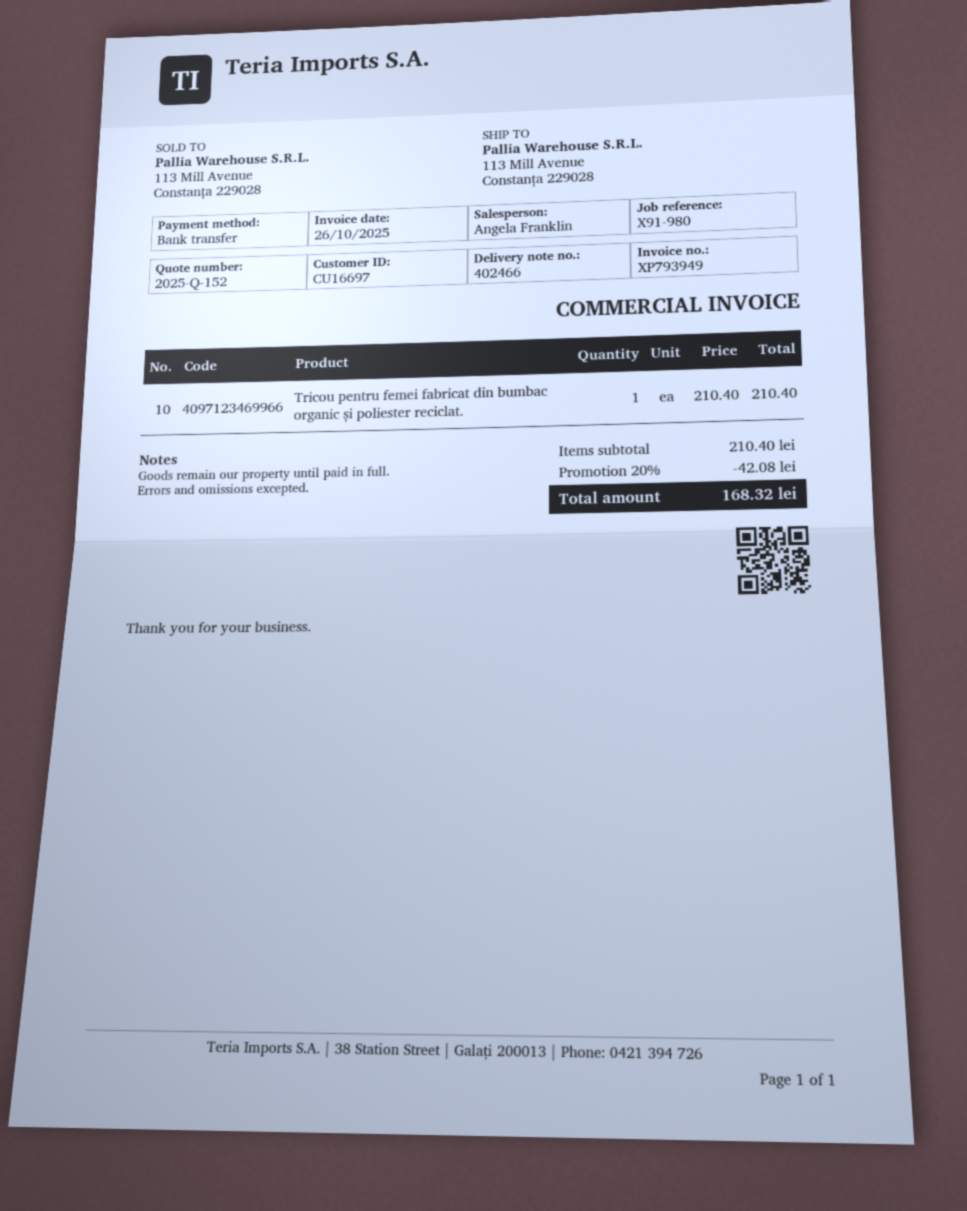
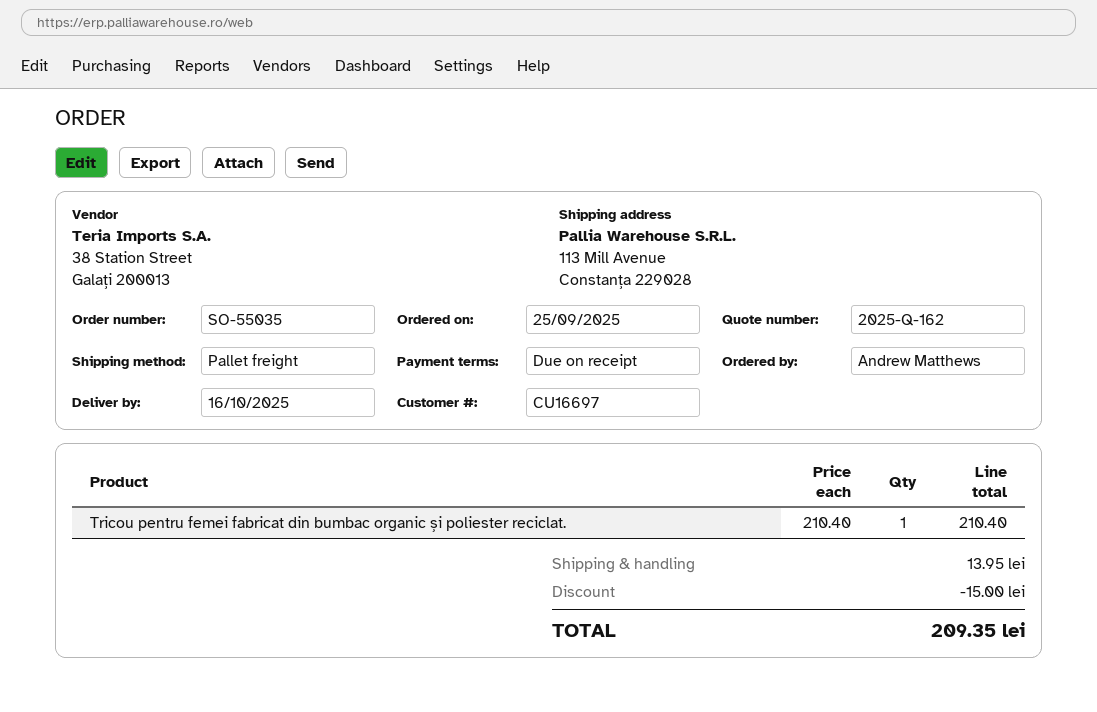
quote number: 2025-Q-152 -> 2025-Q-162
discount: 42.08 -> 15.00
shipping: none -> 13.95
total: 168.32 -> 209.35

